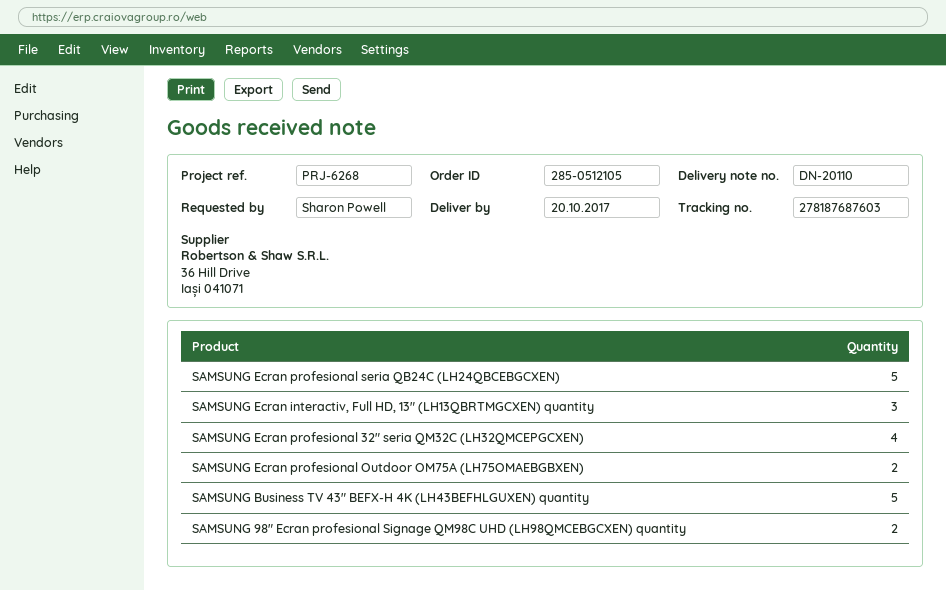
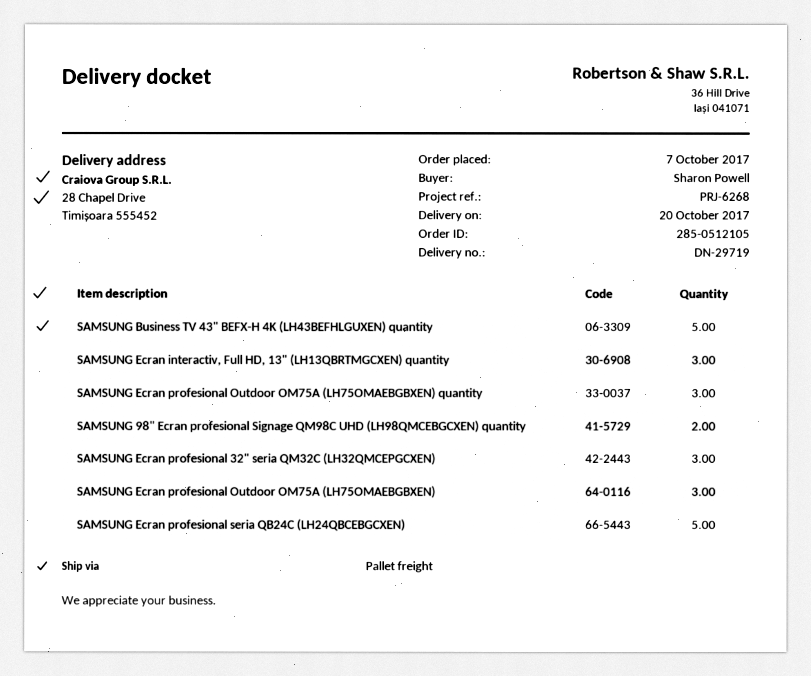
delivery note number: DN-20110 -> DN-29719
SAMSUNG Ecran profesional 32" seria QM32C (LH32QMCEPGCXEN): 4 -> 3
SAMSUNG Ecran profesional Outdoor OM75A (LH75OMAEBGBXEN): 2 -> 3
SAMSUNG Ecran profesional Outdoor OM75A (LH75OMAEBGBXEN) quantity: none -> 3

